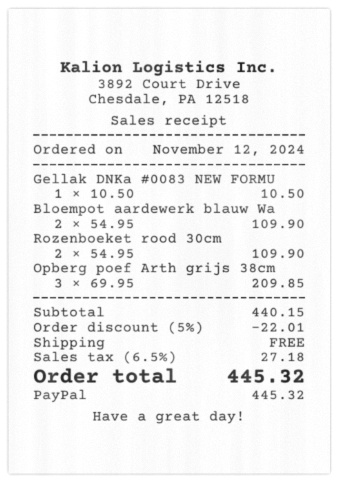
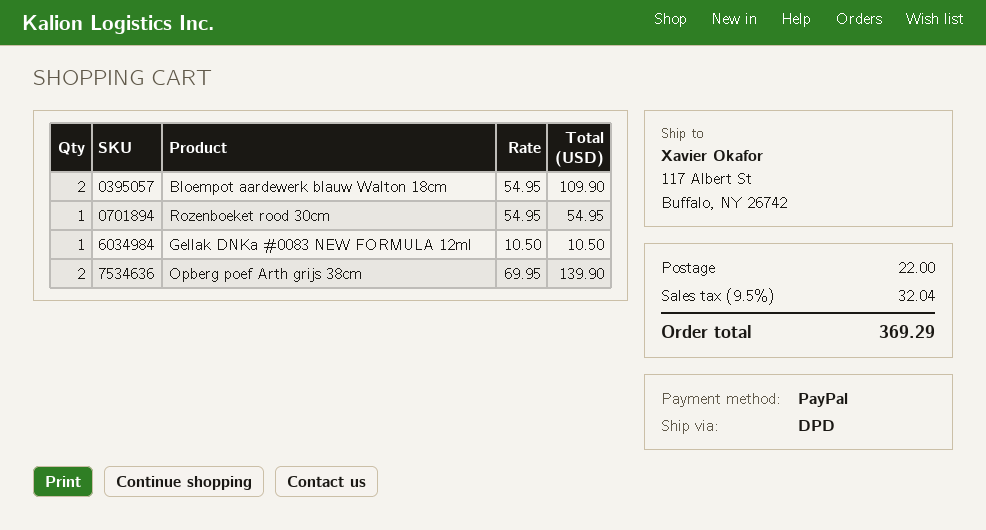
Rozenboeket rood 30cm: 2 x 54.95 = 109.90 -> 1 x 54.95 = 54.95
Opberg poef Arth grijs 38cm: 3 x 69.95 = 209.85 -> 2 x 69.95 = 139.90
discount: 5% = 22.01 -> none
shipping: 0.00 -> 22.00
tax: 6.5% = 27.18 -> 9.5% = 32.04
total: 445.32 -> 369.29

